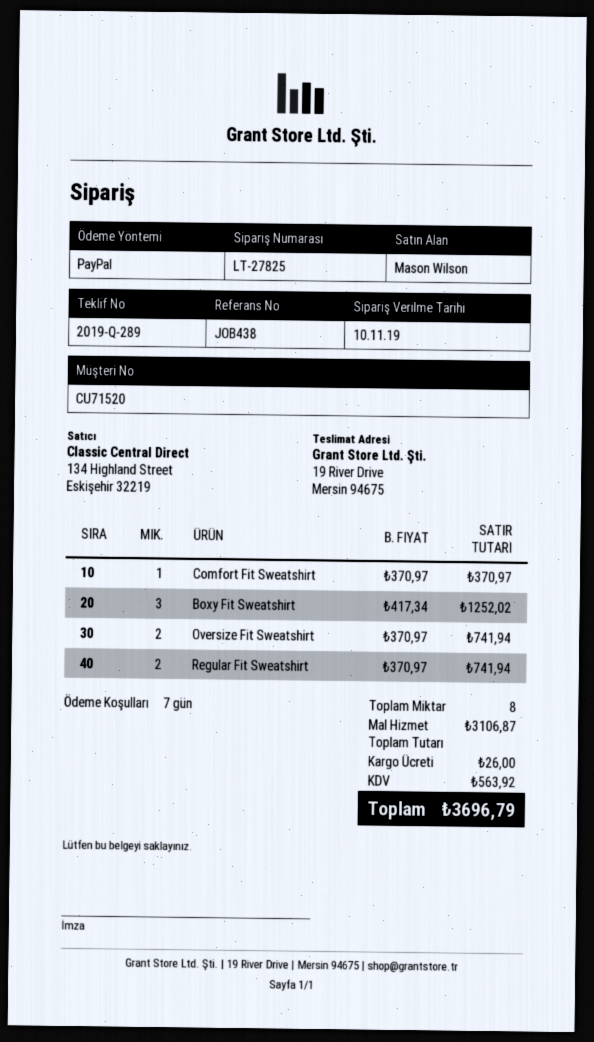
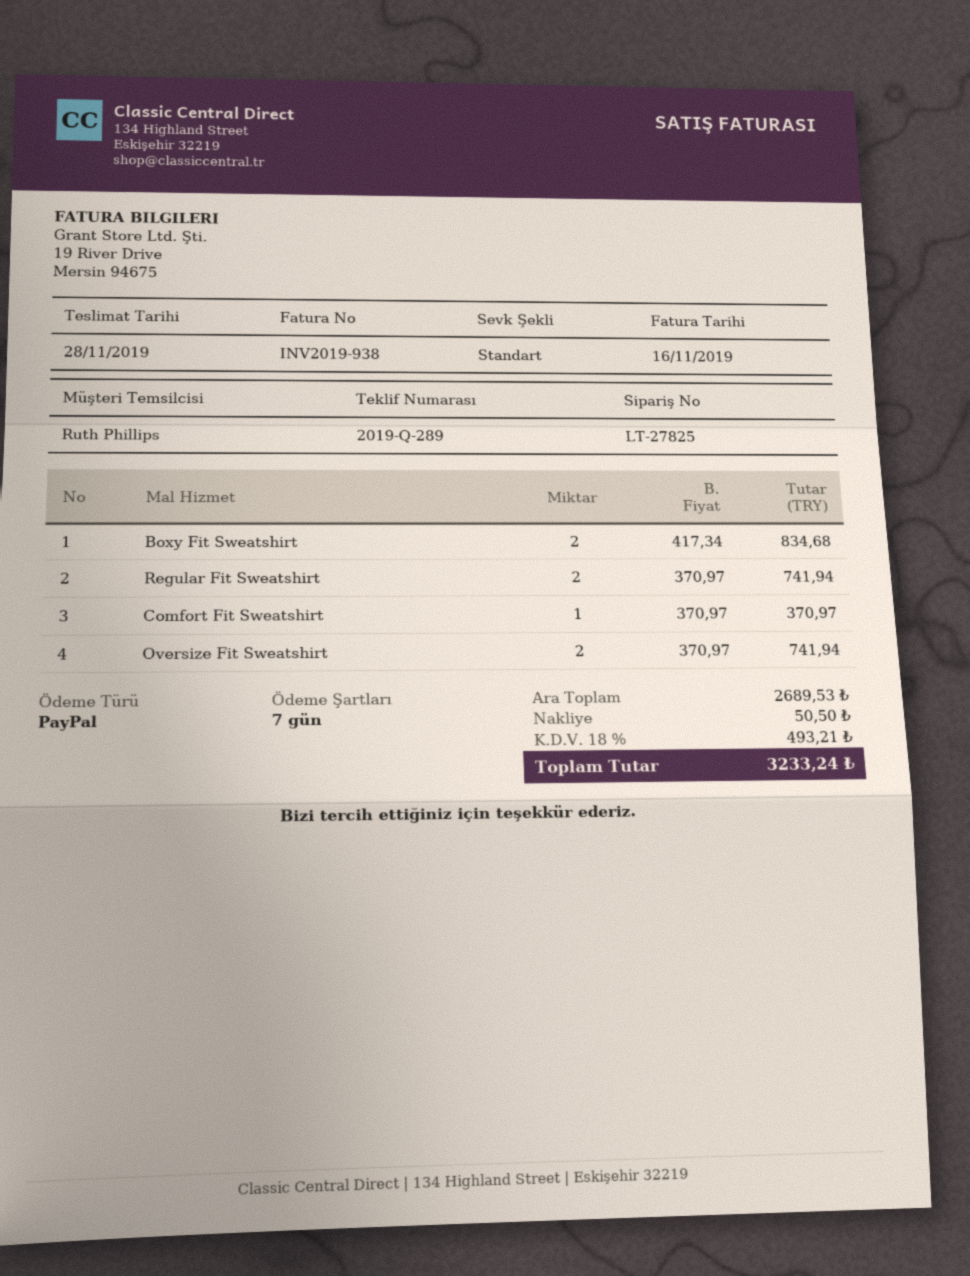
Boxy Fit Sweatshirt: 3 x 417.34 = 1252.02 -> 2 x 417.34 = 834.68
subtotal: 3106.87 -> 2689.53
shipping: 26.00 -> 50.50
tax: 563.92 -> 493.21
total: 3696.79 -> 3233.24

